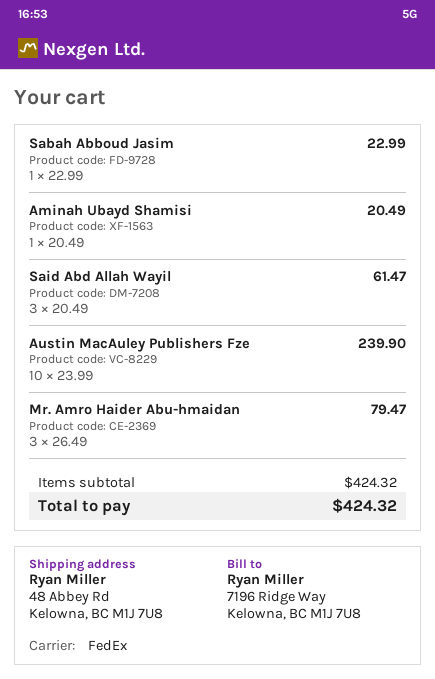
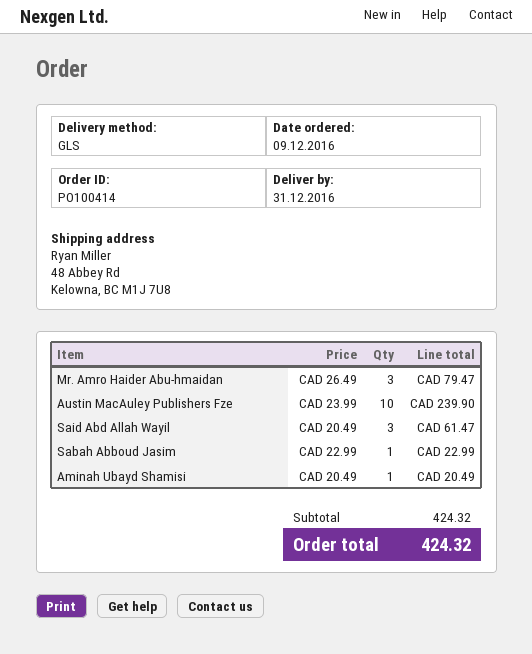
shipping method: FedEx -> GLS

